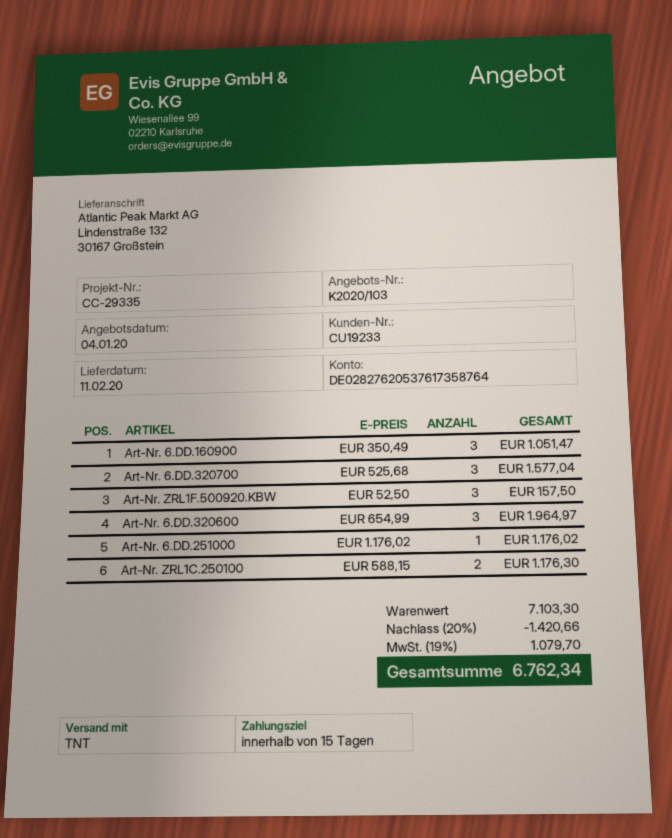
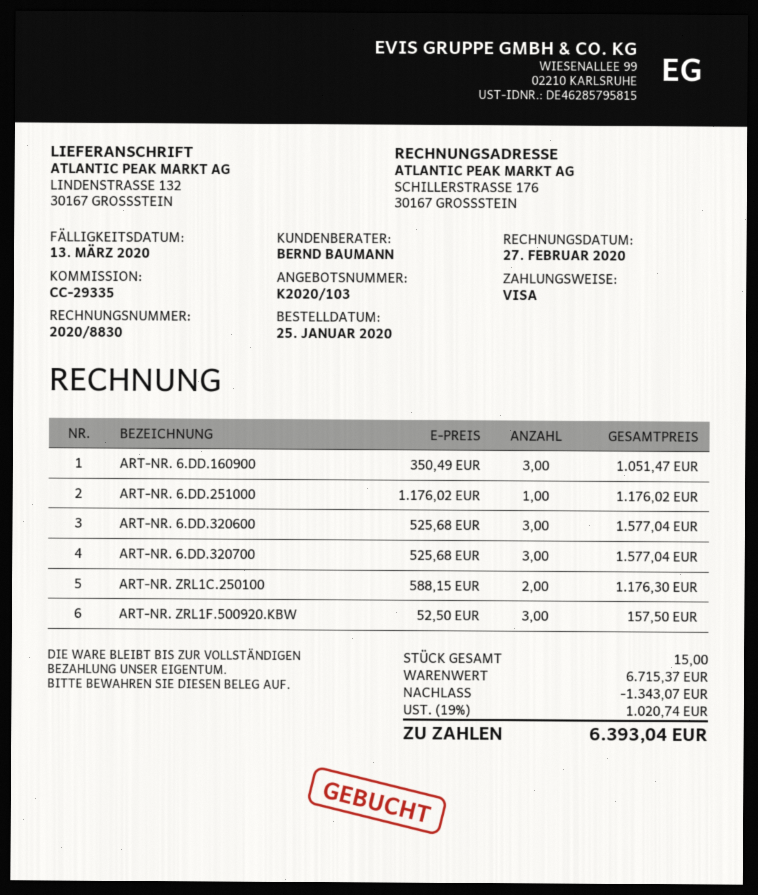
Art-Nr. 6.DD.320600: 3 x 654.99 = 1964.97 -> 3 x 525.68 = 1577.04
subtotal: 7103.30 -> 6715.37
discount: 1420.66 -> 1343.07
tax: 19% = 1079.70 -> 19% = 1020.74
total: 6762.34 -> 6393.04

